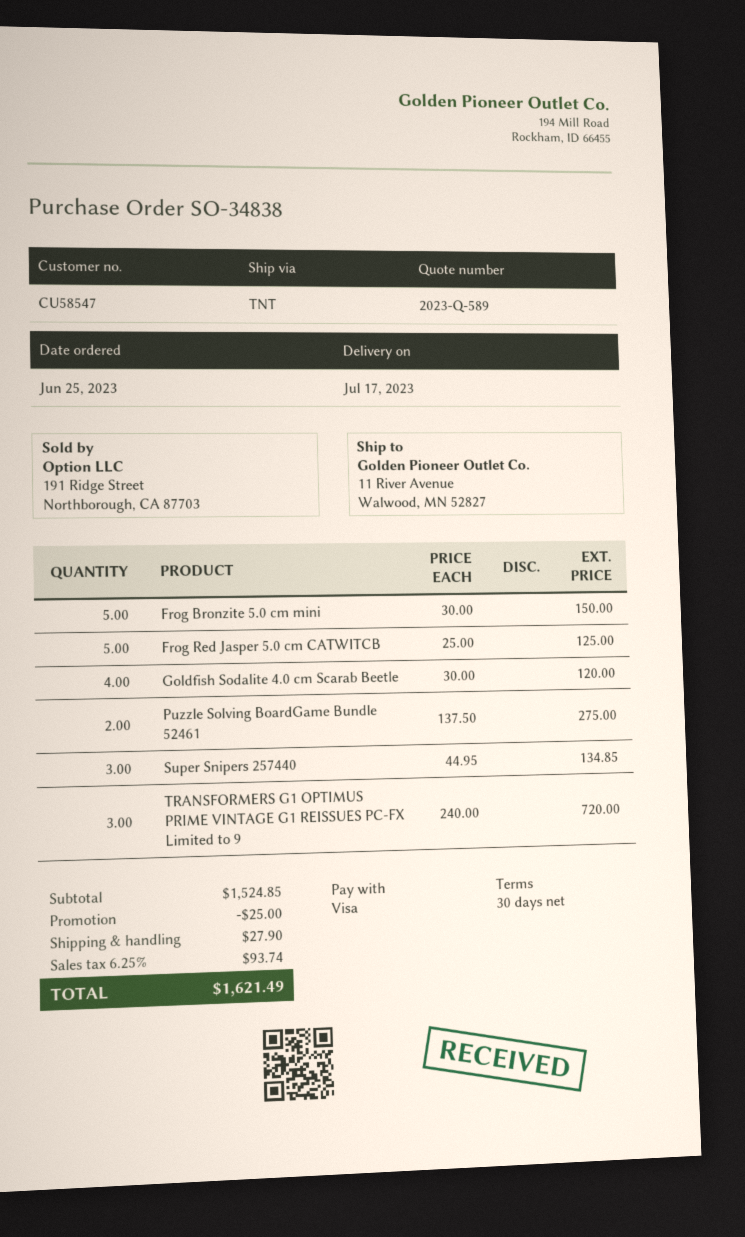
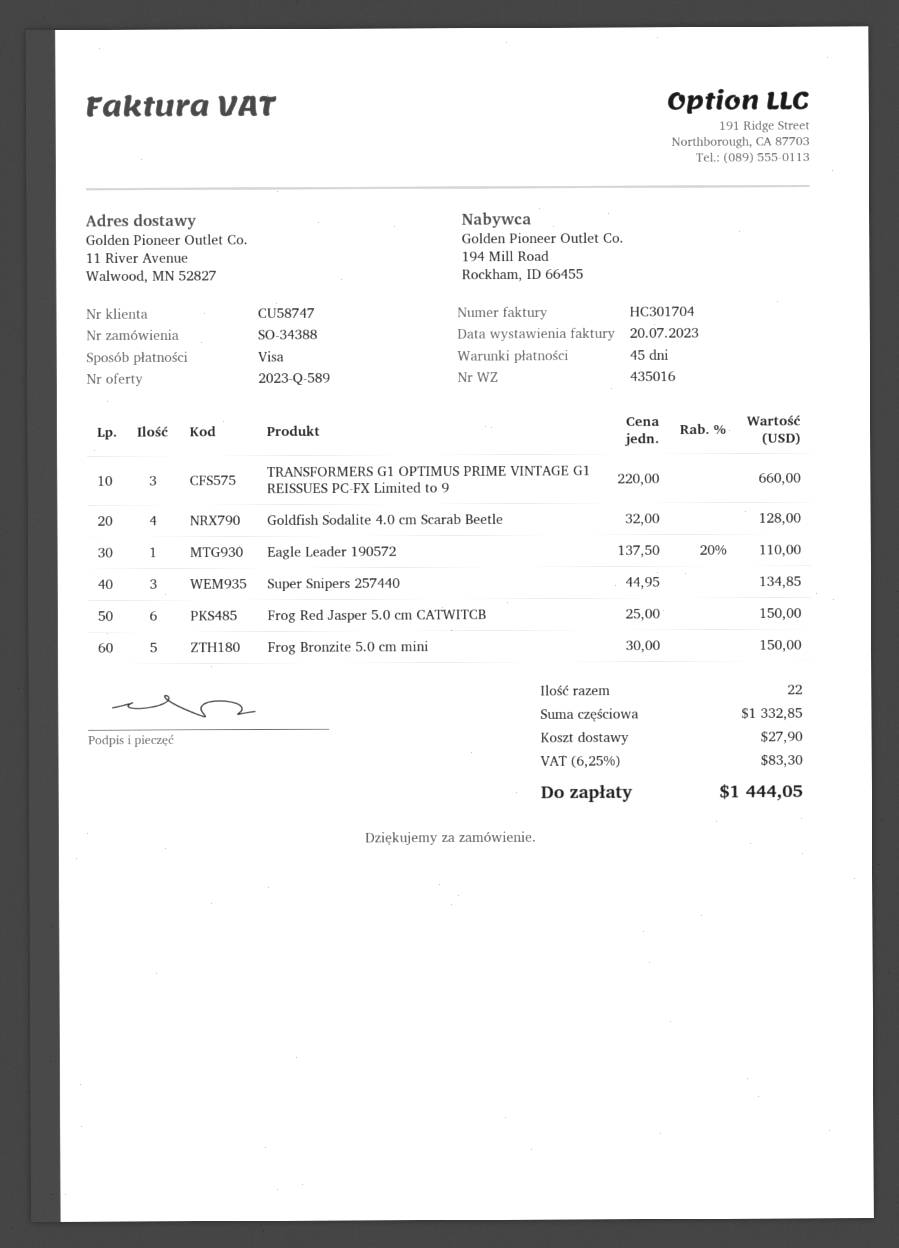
order number: SO-34838 -> SO-34388
payment terms: 30 days -> 45 days
customer number: CU58547 -> CU58747
Frog Red Jasper 5.0 cm CATWITCB: 5 x 25.00 = 125.00 -> 6 x 25.00 = 150.00
Goldfish Sodalite 4.0 cm Scarab Beetle: 4 x 30.00 = 120.00 -> 4 x 32.00 = 128.00
Puzzle Solving BoardGame Bundle 52461: 2 x 137.50 = 275.00 -> none
TRANSFORMERS G1 OPTIMUS PRIME VINTAGE G1 REISSUES PC-FX Limited to 9: 3 x 240.00 = 720.00 -> 3 x 220.00 = 660.00
Eagle Leader 190572: none -> 1 x 137.50 - 20% = 110.00
subtotal: 1524.85 -> 1332.85
discount: 25.00 -> none
tax: 6.25% = 93.74 -> 6.25% = 83.30
total: 1621.49 -> 1444.05

